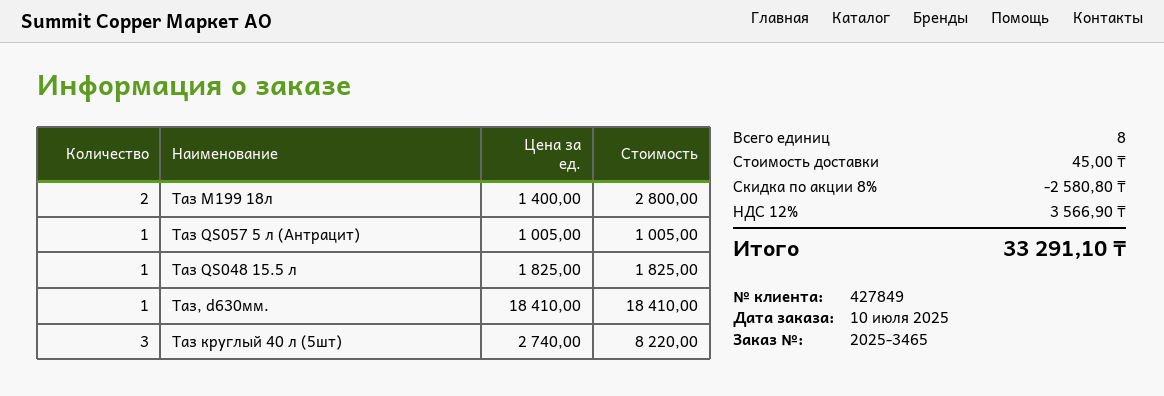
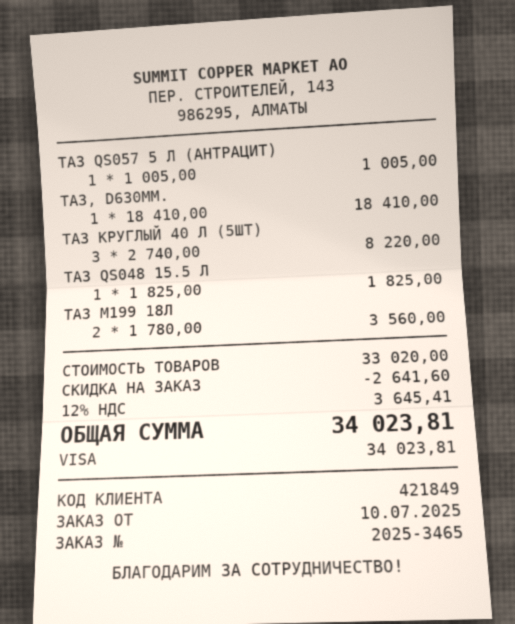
customer number: 427849 -> 421849
Таз М199 18л: 2 x 1400.00 = 2800.00 -> 2 x 1780.00 = 3560.00
discount: 2580.80 -> 2641.60
shipping: 45.00 -> none
tax: 12% = 3566.90 -> 12% = 3645.41
total: 33291.10 -> 34023.81

